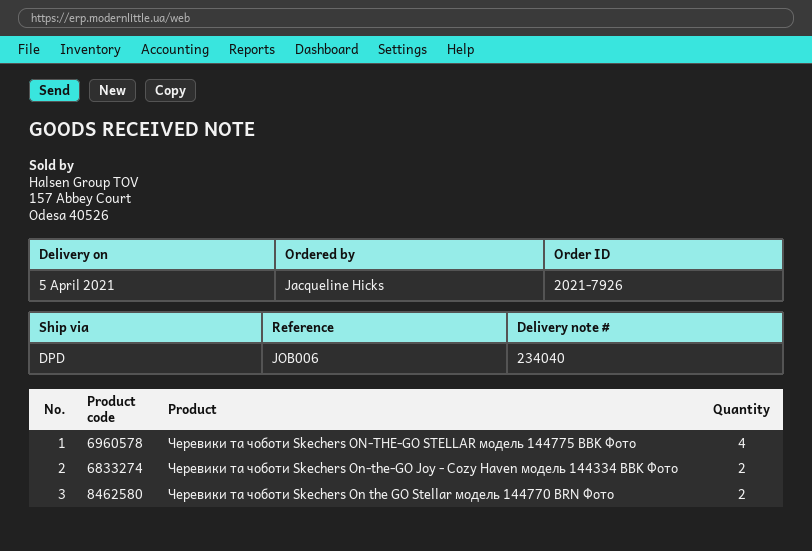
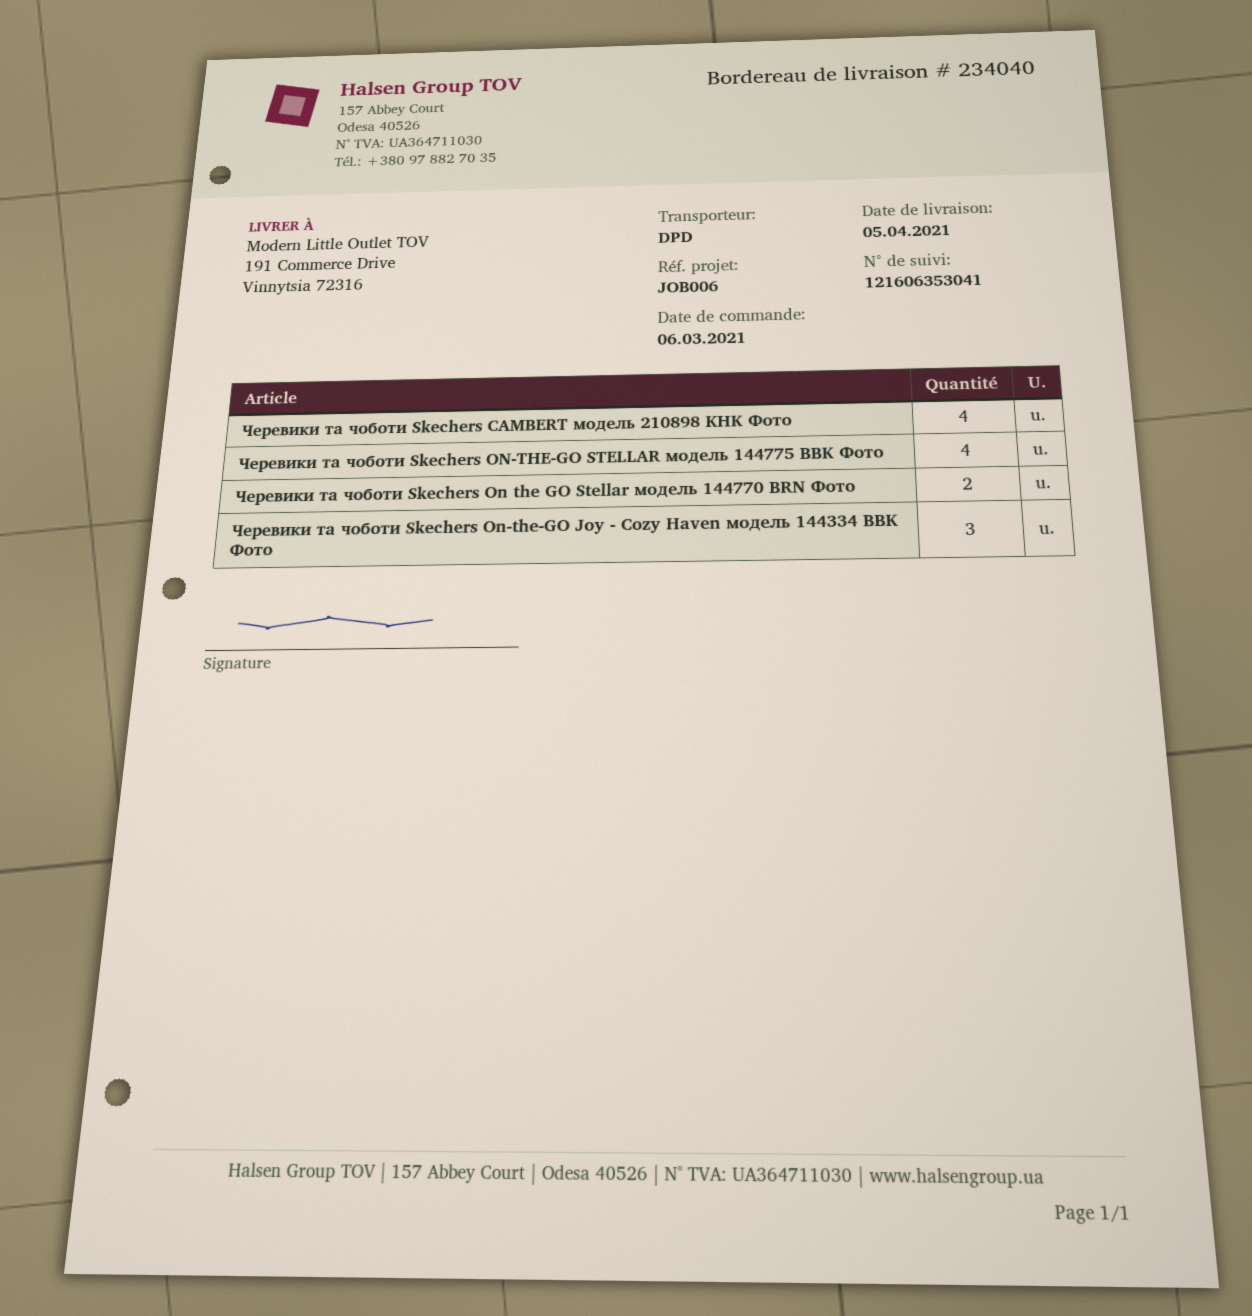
Черевики та чоботи Skechers On-the-GO Joy - Cozy Haven модель 144334 BBK Фото: 2 -> 3
Черевики та чоботи Skechers CAMBERT модель 210898 KHK Фото: none -> 4

